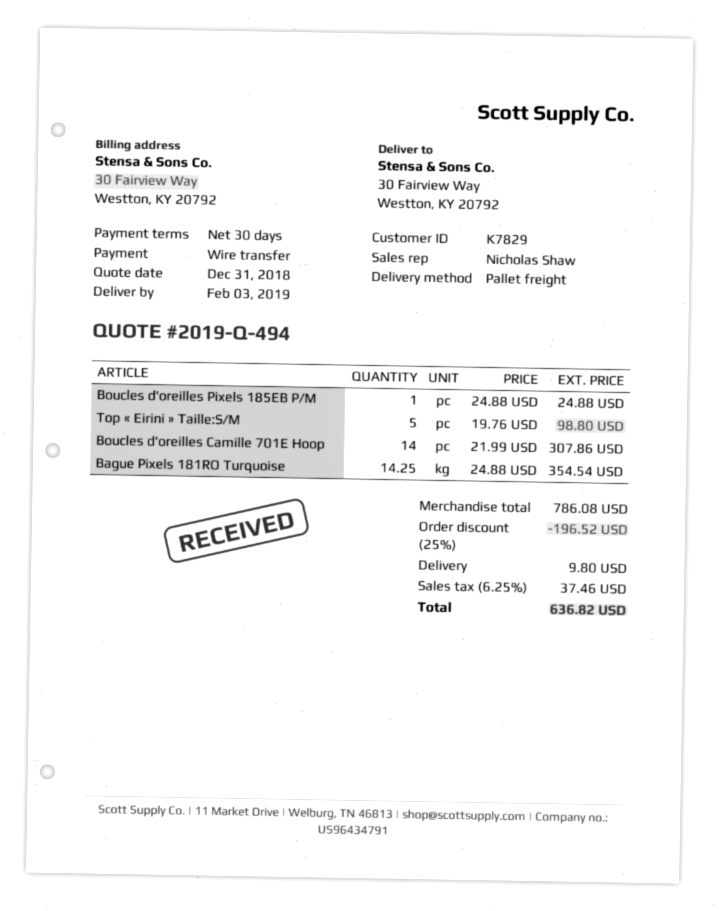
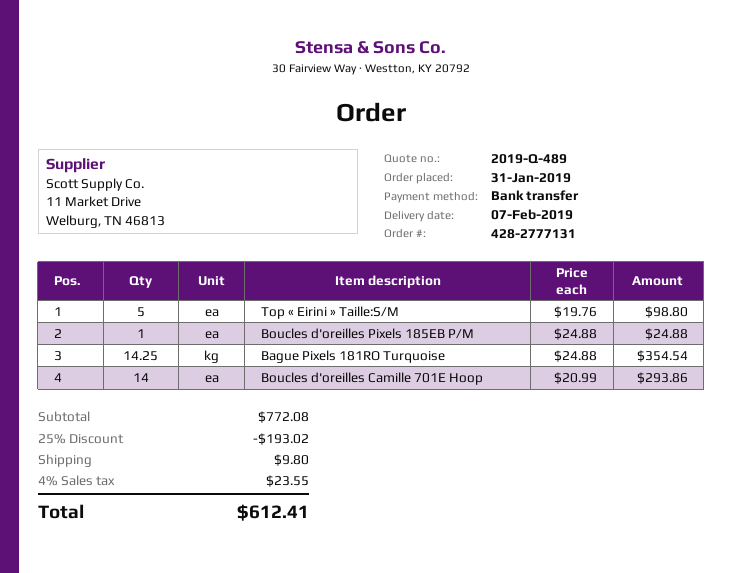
quote number: 2019-Q-494 -> 2019-Q-489
delivery date: 2019-02-03 -> 2019-02-07
Boucles d'oreilles Camille 701E Hoop: 14 x 21.99 = 307.86 -> 14 x 20.99 = 293.86
subtotal: 786.08 -> 772.08
discount: 25% = 196.52 -> 25% = 193.02
tax: 6.25% = 37.46 -> 4% = 23.55
total: 636.82 -> 612.41

